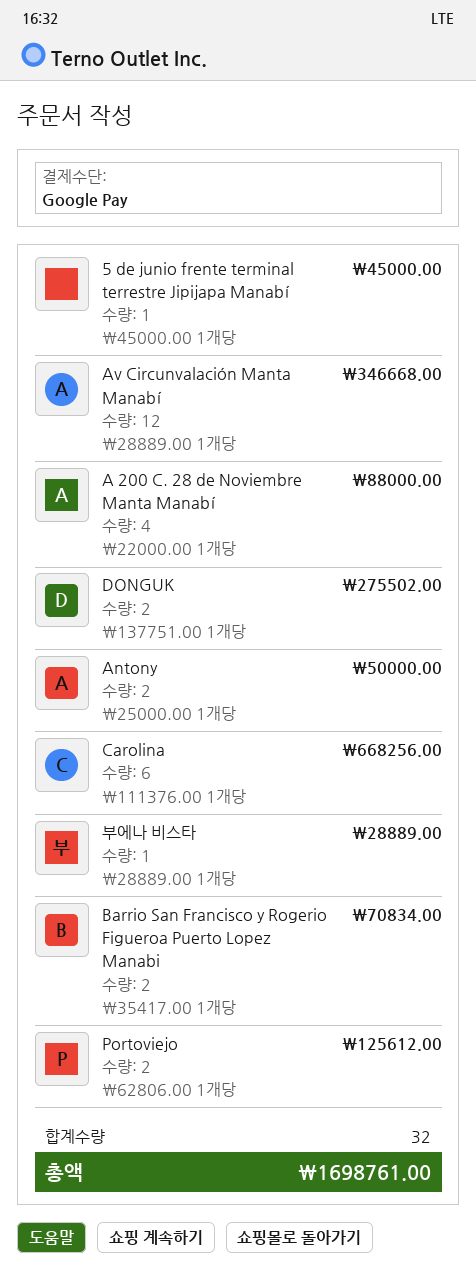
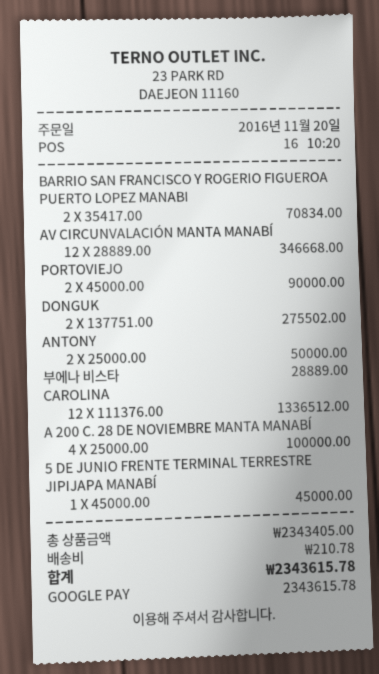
A 200 C. 28 de Noviembre Manta Manabí: 4 x 22000.00 = 88000.00 -> 4 x 25000.00 = 100000.00
Carolina: 6 x 111376.00 = 668256.00 -> 12 x 111376.00 = 1336512.00
Portoviejo: 2 x 62806.00 = 125612.00 -> 2 x 45000.00 = 90000.00
shipping: none -> 210.78
total: 1698761.00 -> 2343615.78

